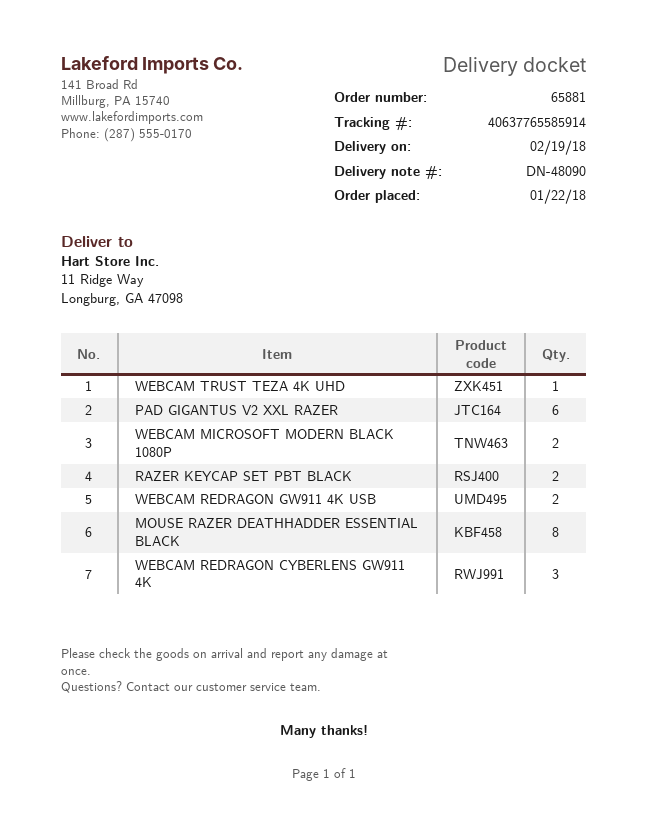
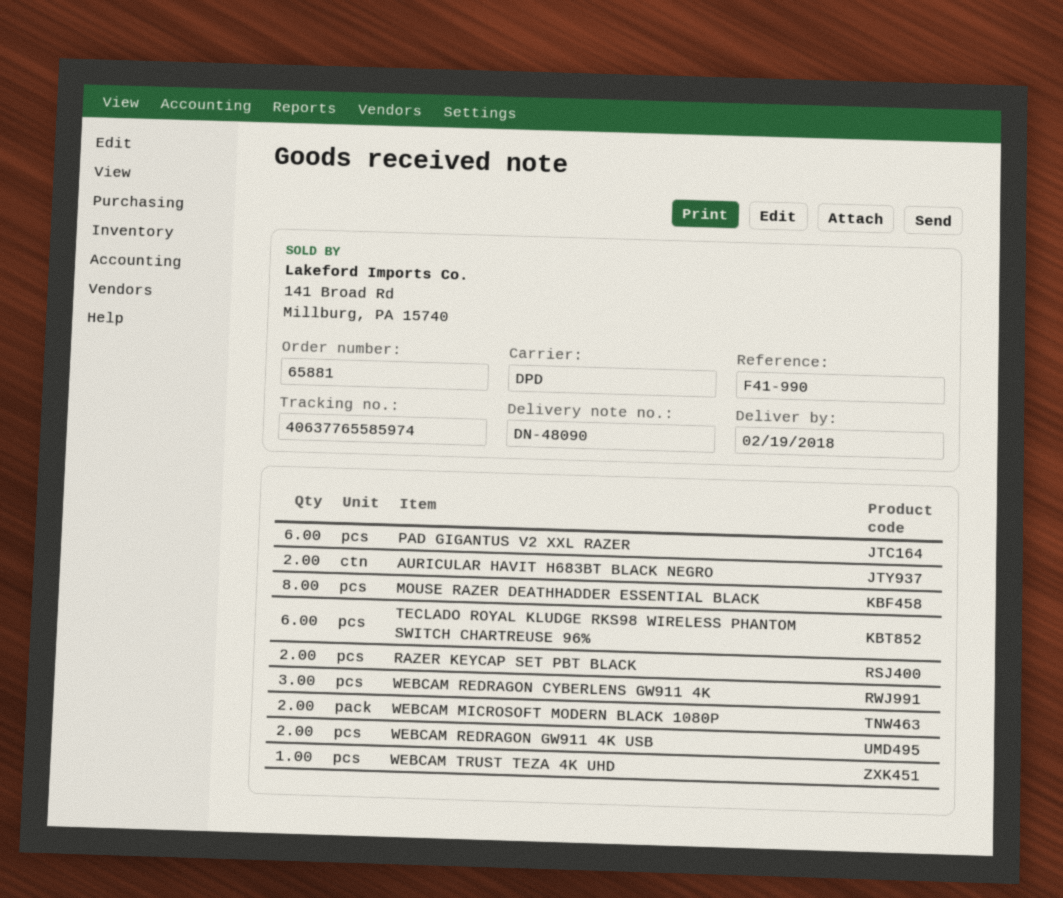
tracking number: 40637765585914 -> 40637765585974
AURICULAR HAVIT H683BT BLACK NEGRO: none -> 2
TECLADO ROYAL KLUDGE RKS98 WIRELESS PHANTOM SWITCH CHARTREUSE 96%: none -> 6

